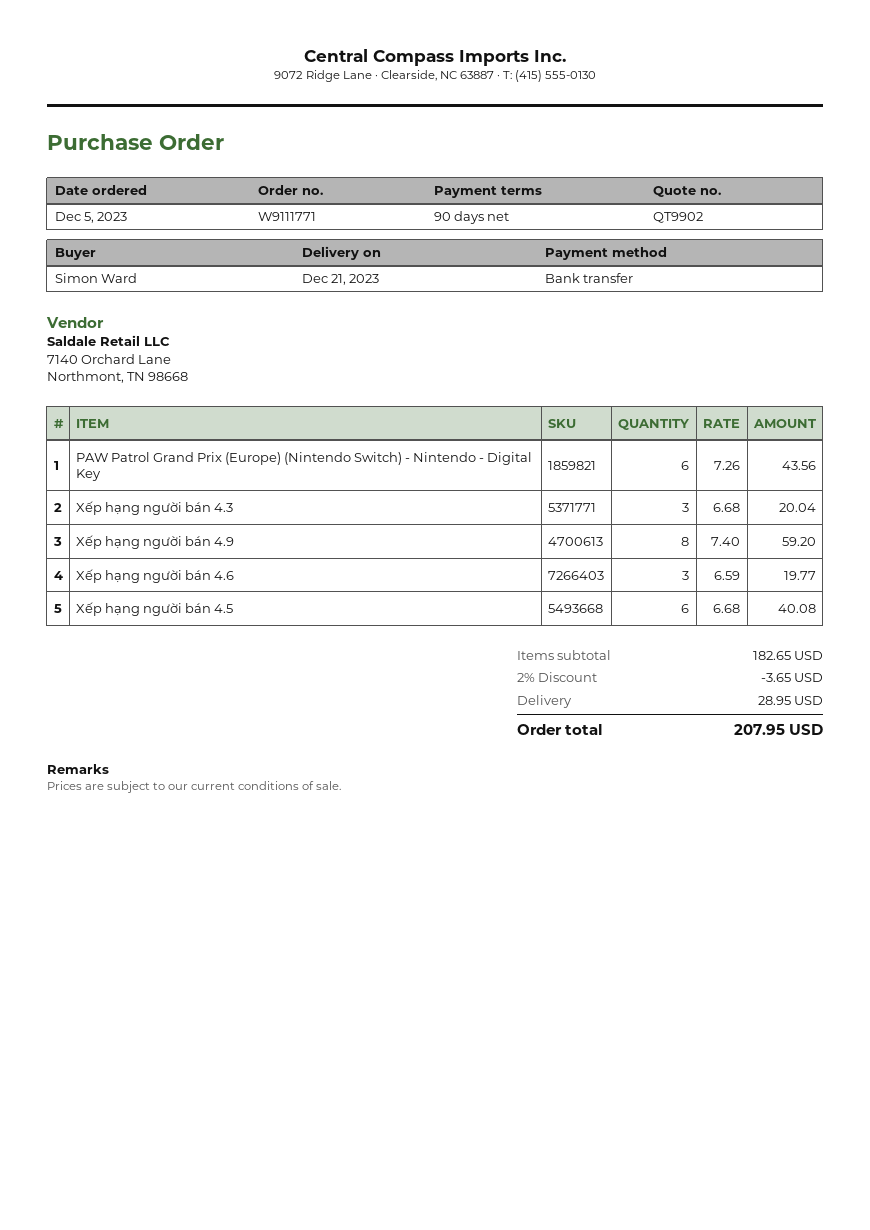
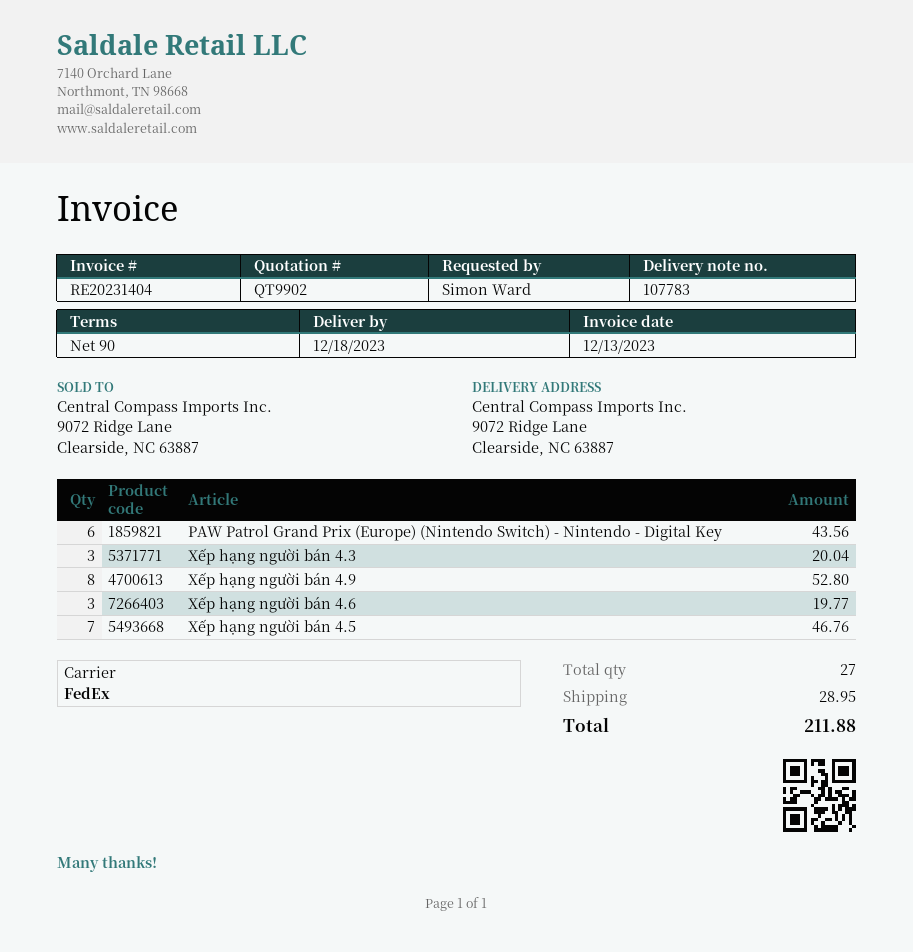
delivery date: 2023-12-21 -> 2023-12-18
Xếp hạng người bán 4.9: 8 for 59.20 -> 8 for 52.80
Xếp hạng người bán 4.5: 6 for 40.08 -> 7 for 46.76
discount: 2% = 3.65 -> none
total: 207.95 -> 211.88

